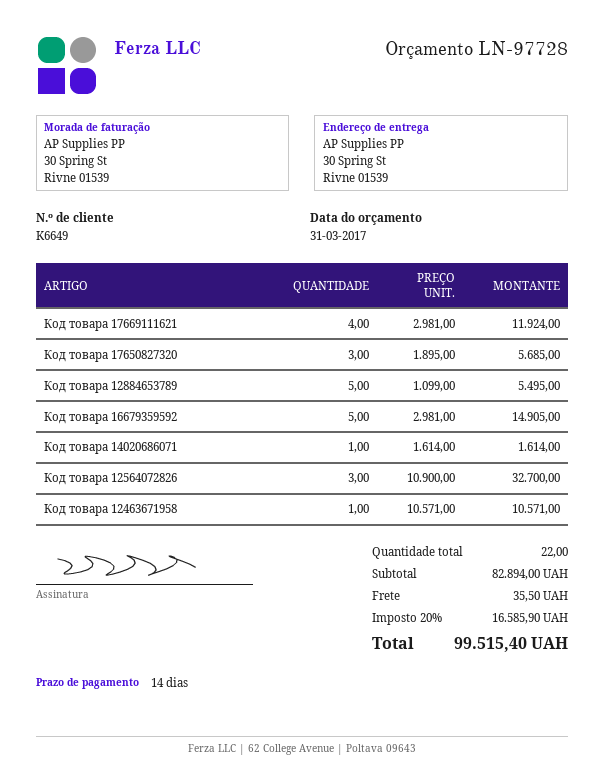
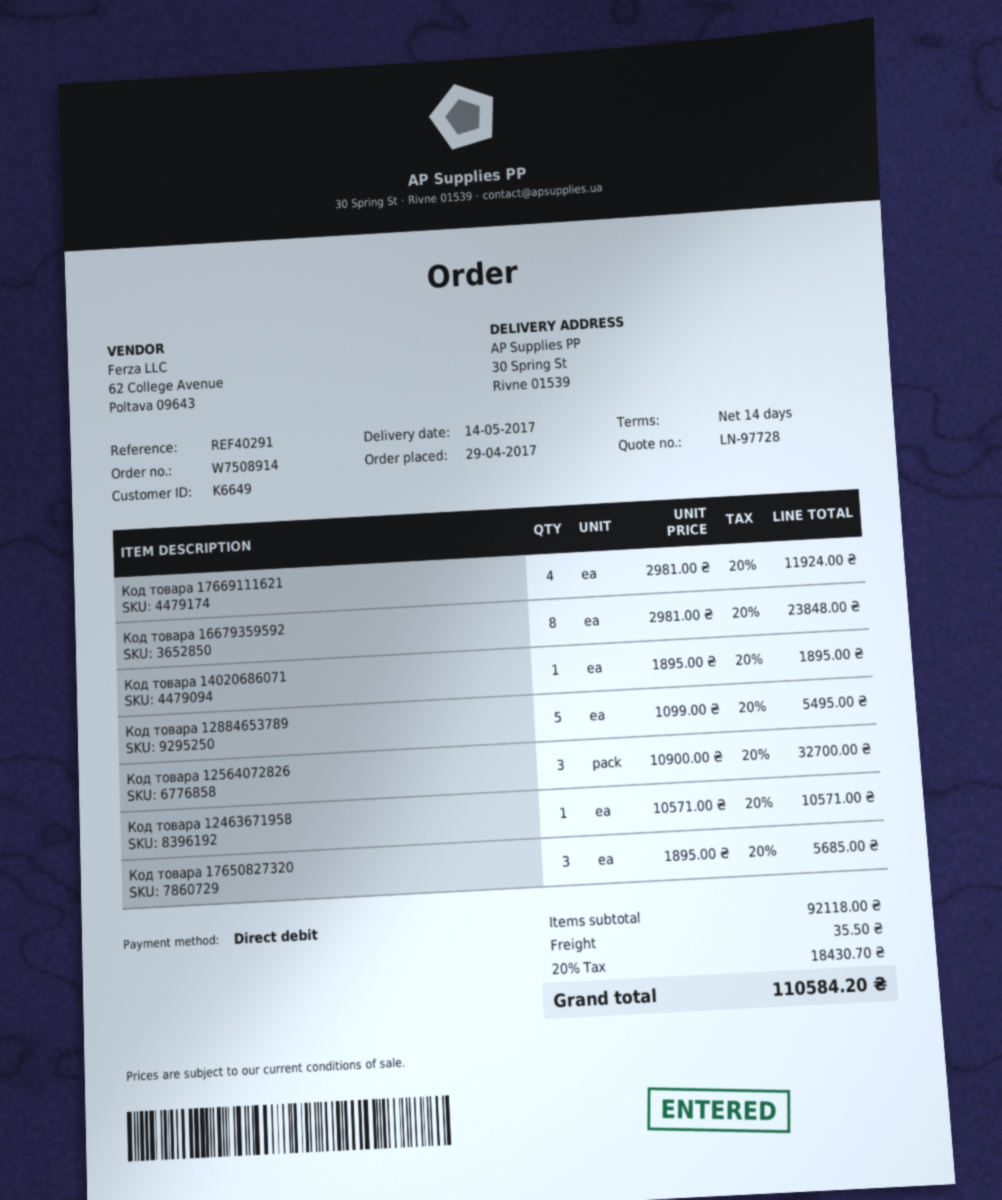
Код товара 16679359592: 5 x 2981.00 = 14905.00 -> 8 x 2981.00 = 23848.00
Код товара 14020686071: 1 x 1614.00 = 1614.00 -> 1 x 1895.00 = 1895.00
subtotal: 82894.00 -> 92118.00
tax: 20% = 16585.90 -> 20% = 18430.70
total: 99515.40 -> 110584.20

